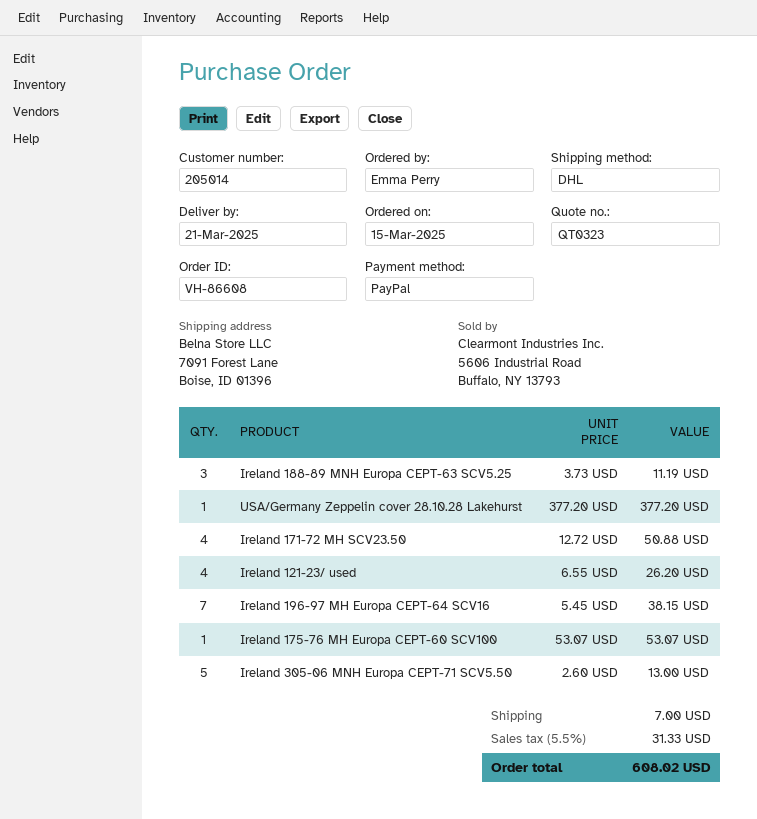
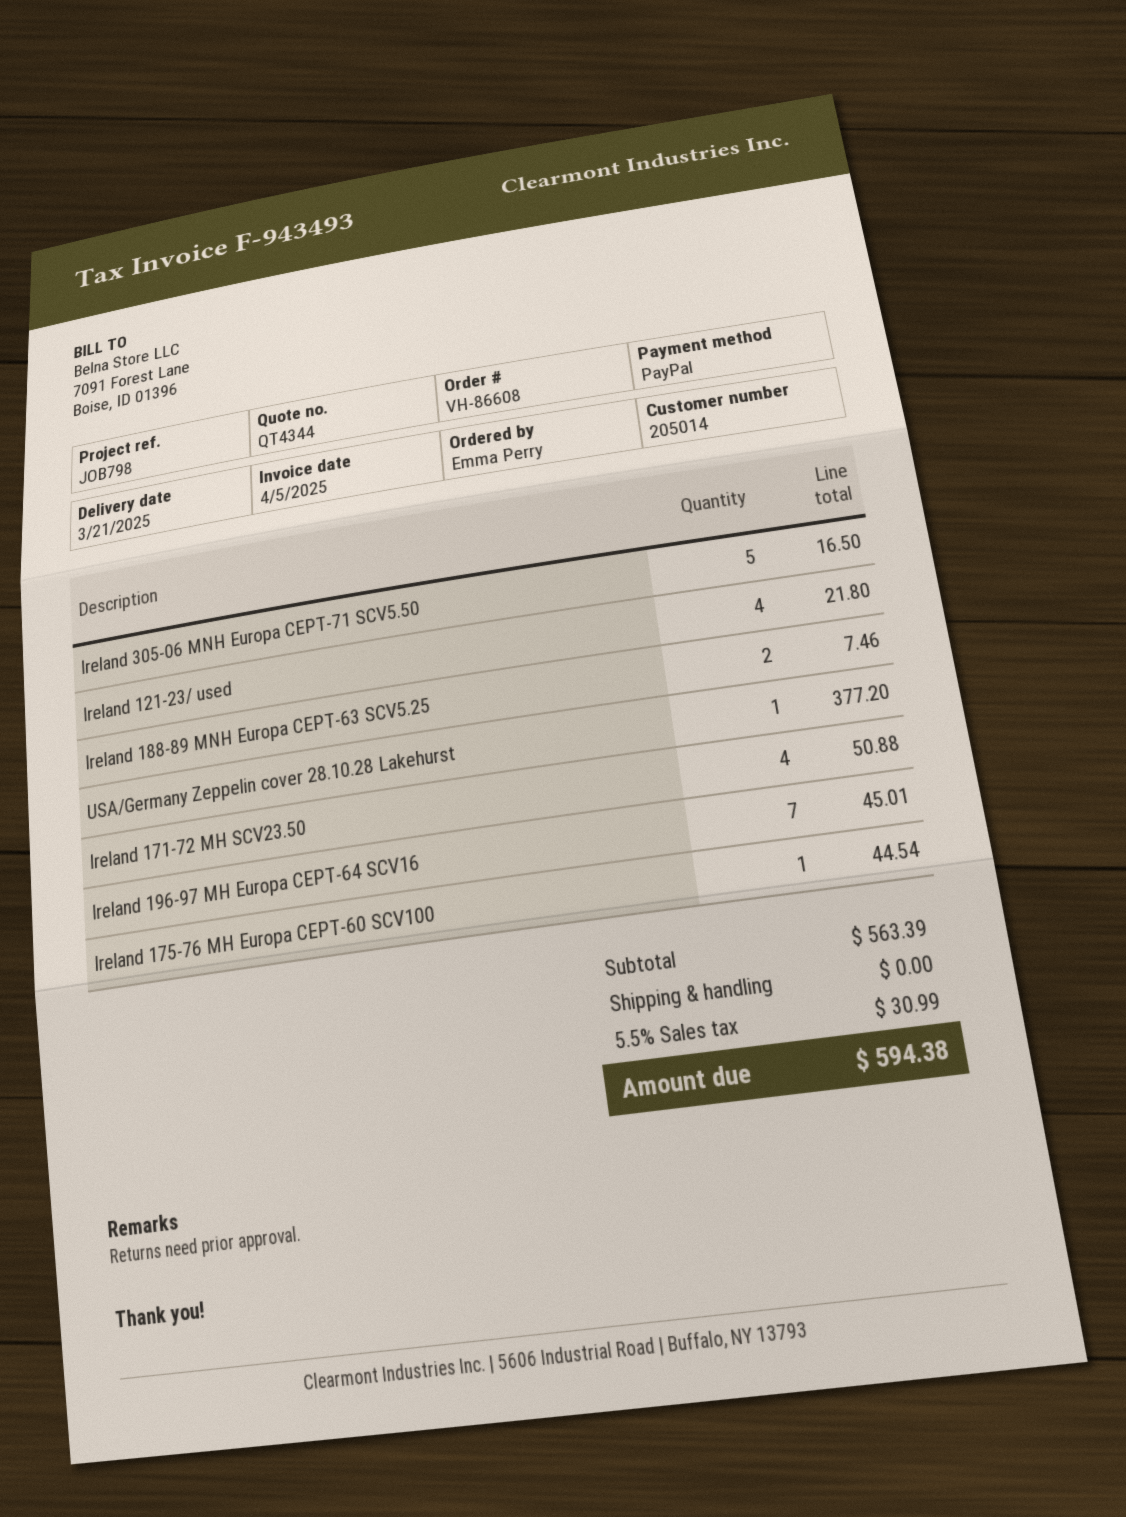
quote number: QT0323 -> QT4344
Ireland 188-89 MNH Europa CEPT-63 SCV5.25: 3 for 11.19 -> 2 for 7.46
Ireland 121-23/ used: 4 for 26.20 -> 4 for 21.80
Ireland 196-97 MH Europa CEPT-64 SCV16: 7 for 38.15 -> 7 for 45.01
Ireland 175-76 MH Europa CEPT-60 SCV100: 1 for 53.07 -> 1 for 44.54
Ireland 305-06 MNH Europa CEPT-71 SCV5.50: 5 for 13.00 -> 5 for 16.50
shipping: 7.00 -> 0.00
tax: 5.5% = 31.33 -> 5.5% = 30.99
total: 608.02 -> 594.38

